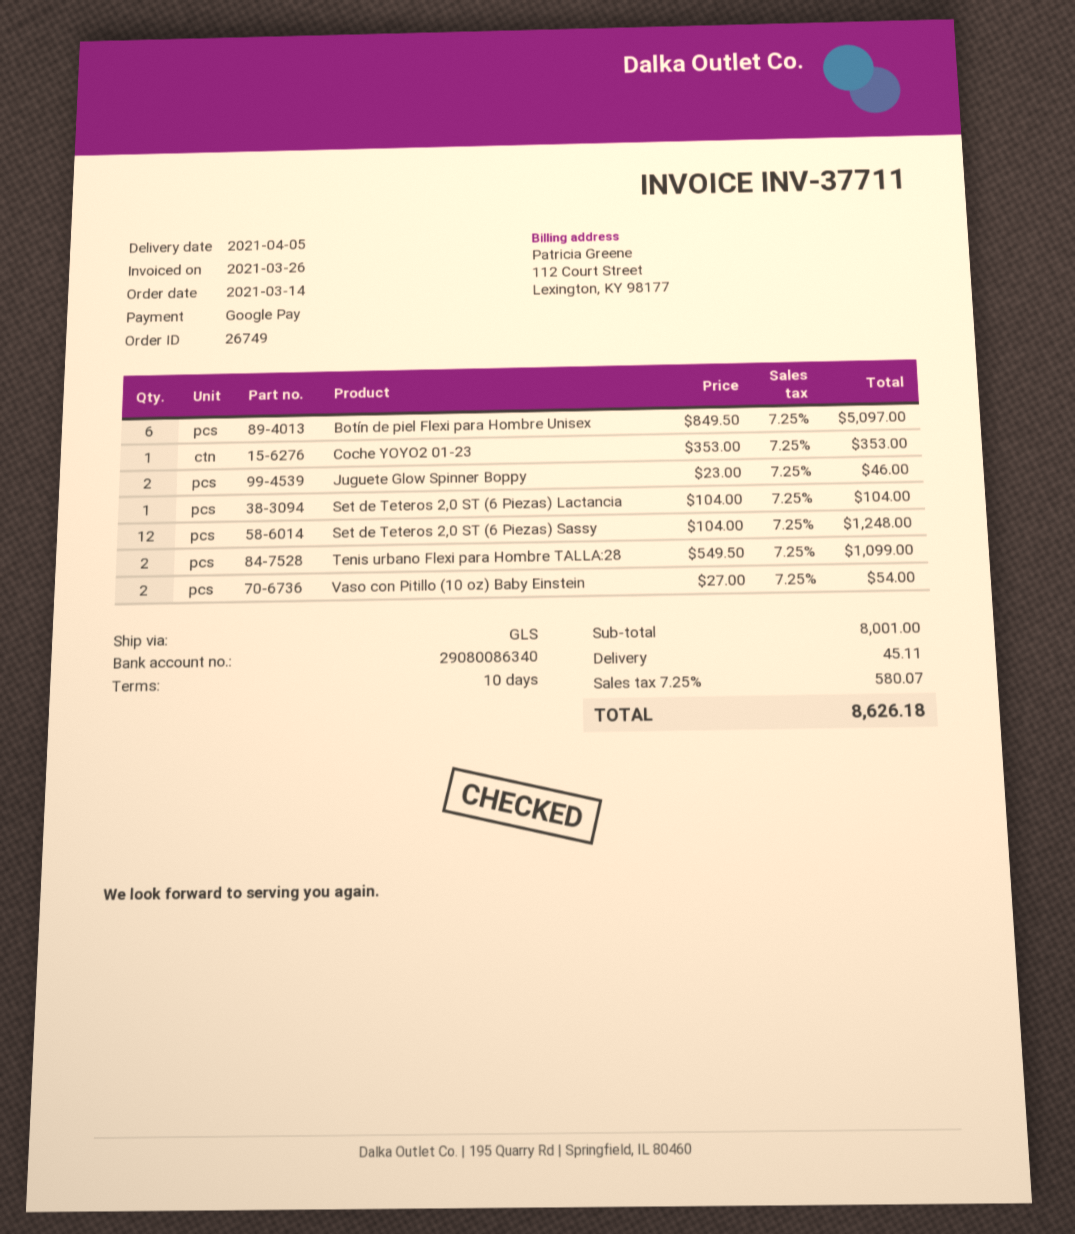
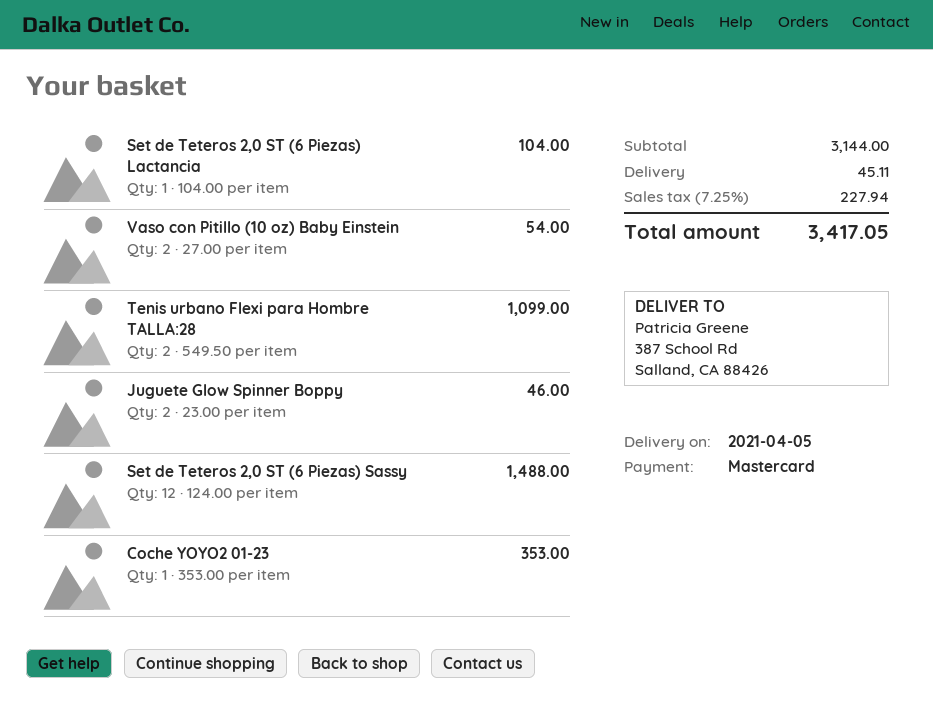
payment method: Google Pay -> Mastercard
Botín de piel Flexi para Hombre Unisex: 6 x 849.50 = 5097.00 -> none
Set de Teteros 2,0 ST (6 Piezas) Sassy: 12 x 104.00 = 1248.00 -> 12 x 124.00 = 1488.00
subtotal: 8001.00 -> 3144.00
tax: 7.25% = 580.07 -> 7.25% = 227.94
total: 8626.18 -> 3417.05

